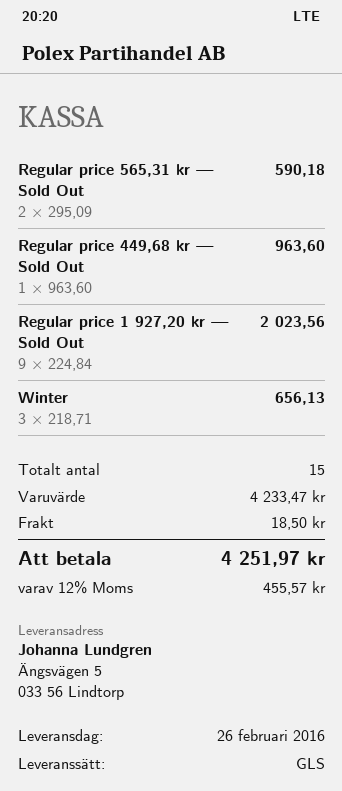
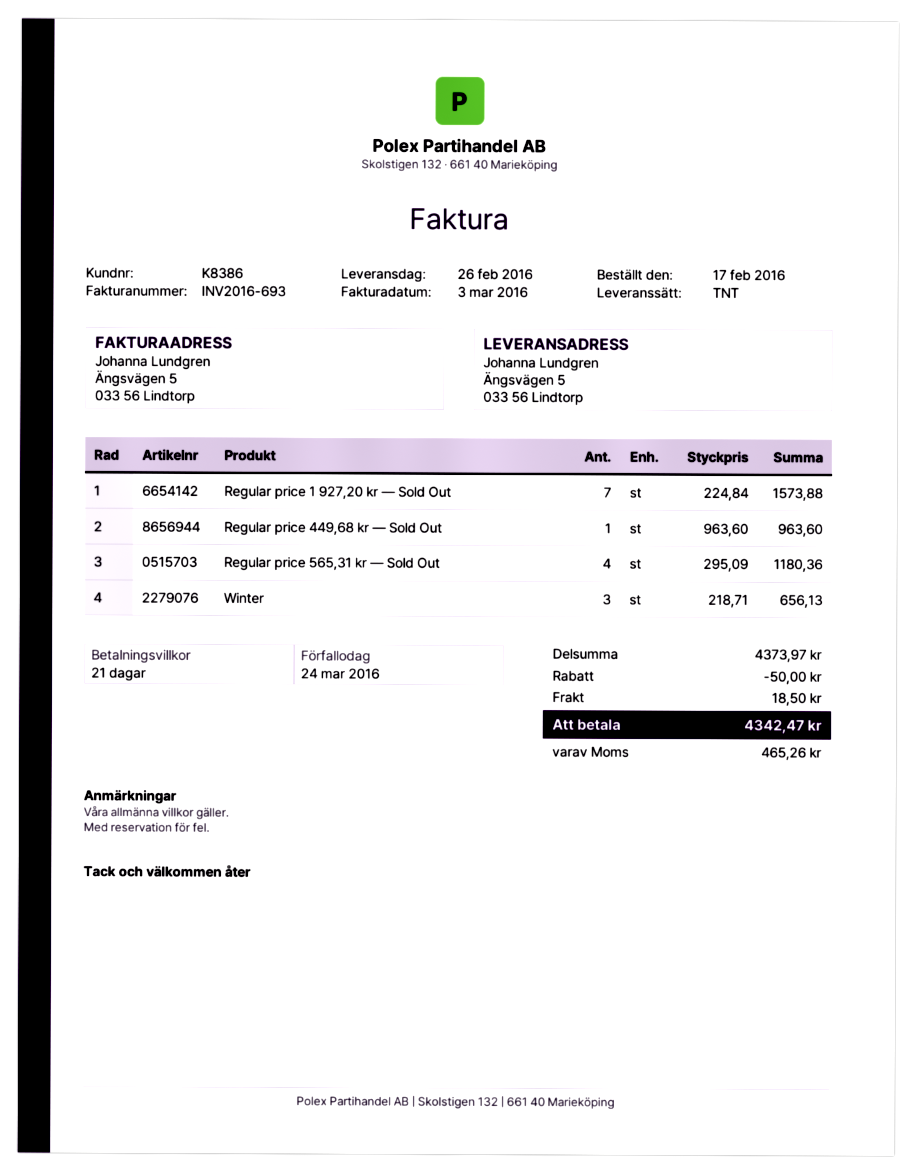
shipping method: GLS -> TNT
Regular price 565,31 kr — Sold Out: 2 x 295.09 = 590.18 -> 4 x 295.09 = 1180.36
Regular price 1 927,20 kr — Sold Out: 9 x 224.84 = 2023.56 -> 7 x 224.84 = 1573.88
subtotal: 4233.47 -> 4373.97
discount: none -> 50.00
tax: 455.57 -> 465.26
total: 4251.97 -> 4342.47

